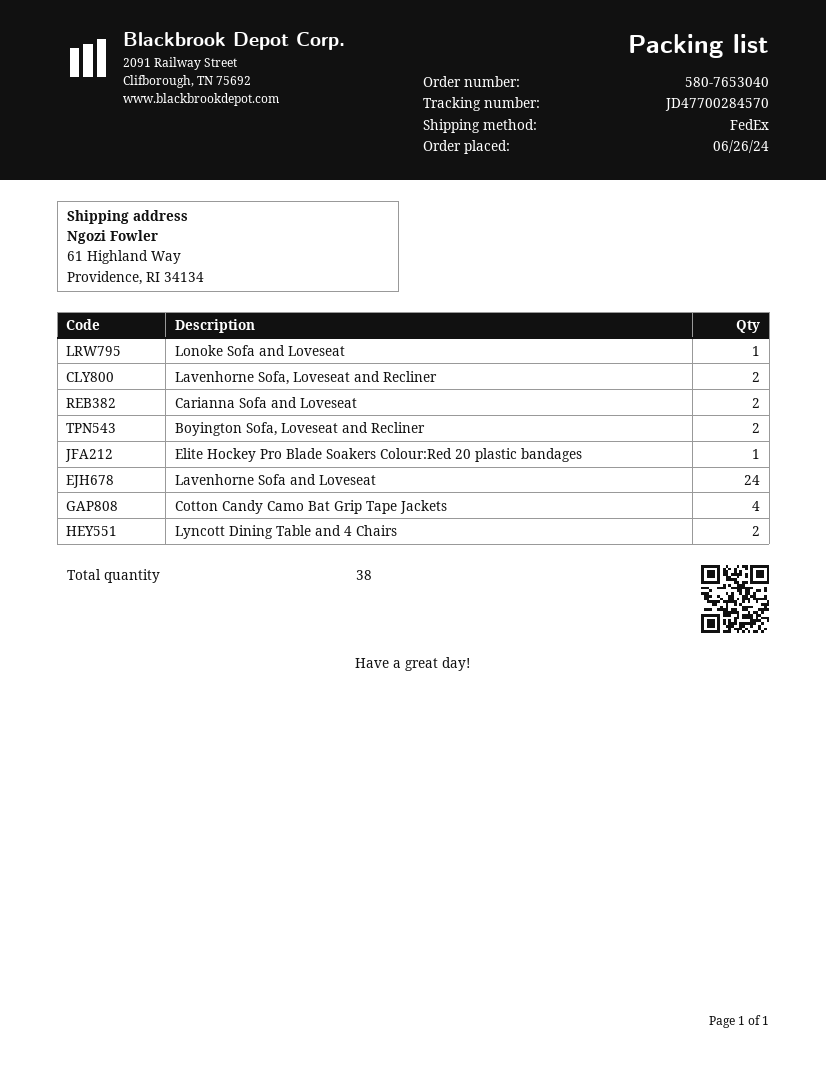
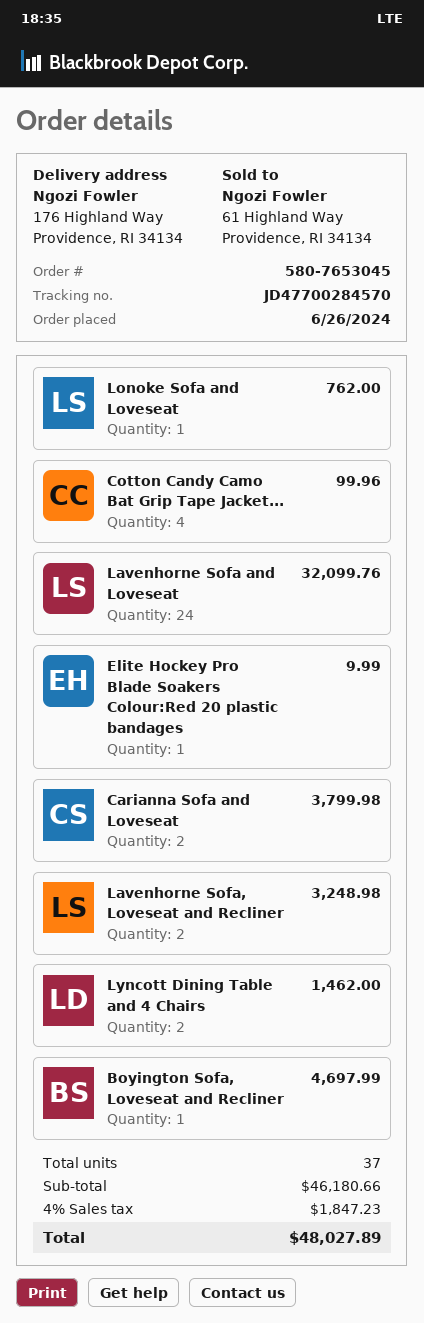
order number: 580-7653040 -> 580-7653045
ship to: 61 Highland Way, Providence, RI 34134 -> 176 Highland Way, Providence, RI 34134
Boyington Sofa, Loveseat and Recliner: 2 -> 1
total quantity: 38 -> 37

